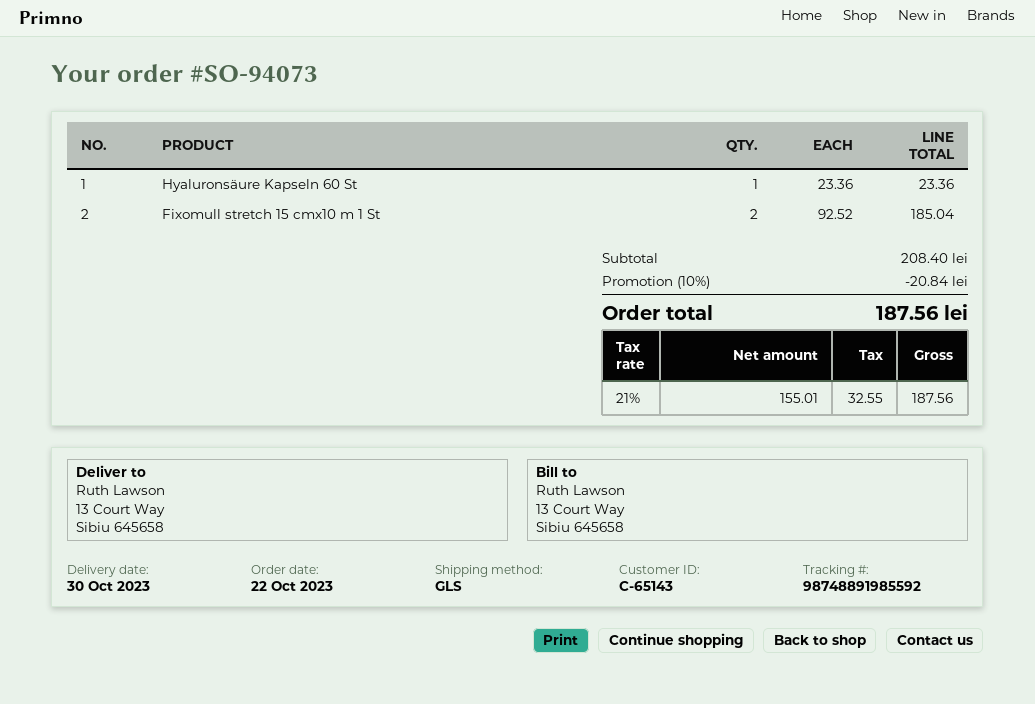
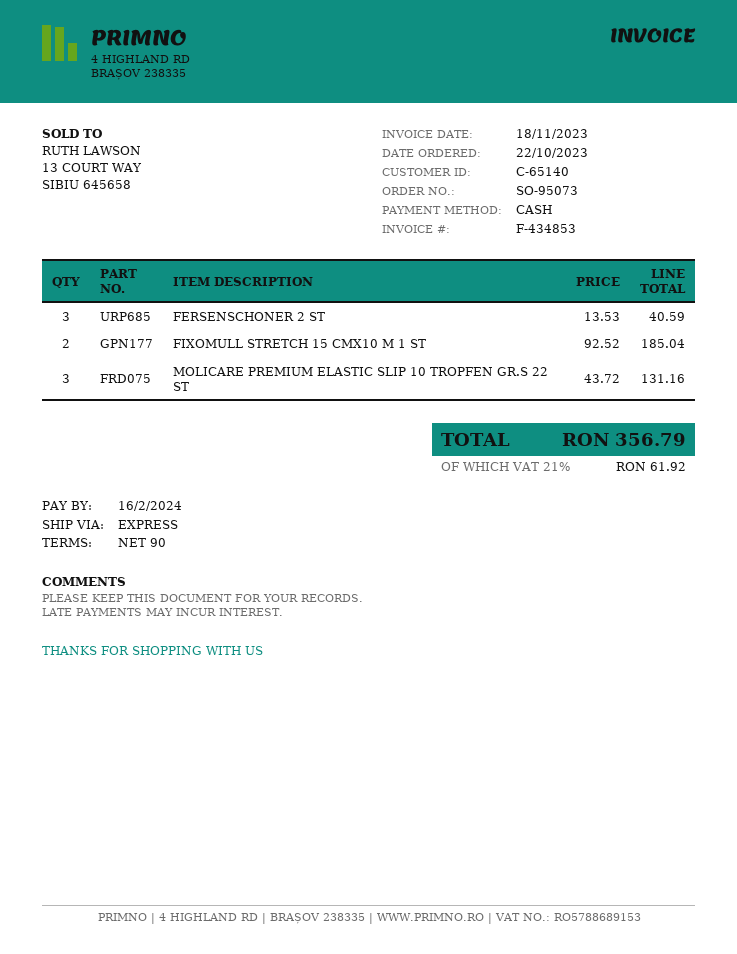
order number: SO-94073 -> SO-95073
customer number: C-65143 -> C-65140
shipping method: GLS -> express
Hyaluronsäure Kapseln 60 St: 1 x 23.36 = 23.36 -> none
FERSENSCHONER 2 ST: none -> 3 x 13.53 = 40.59
MOLICARE PREMIUM ELASTIC SLIP 10 TROPFEN GR.S 22 ST: none -> 3 x 43.72 = 131.16
discount: 10% = 20.84 -> none
tax: 21% = 32.55 -> 21% = 61.92
total: 187.56 -> 356.79

